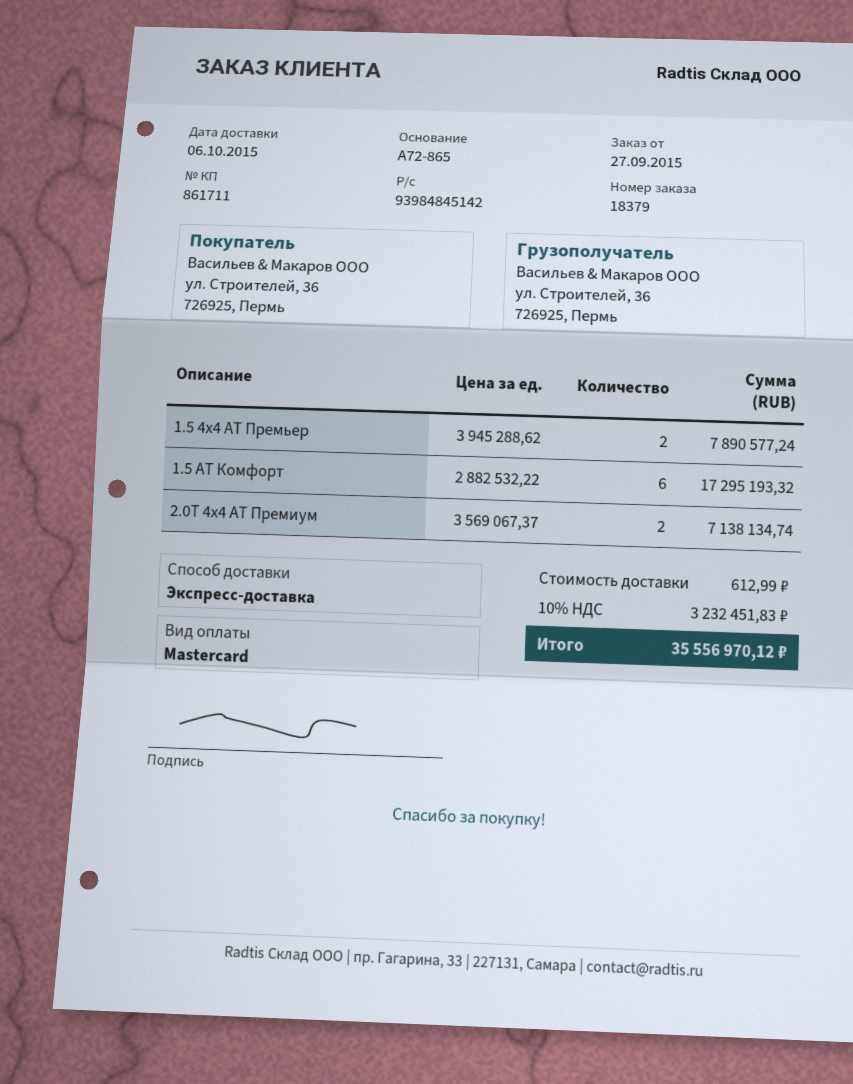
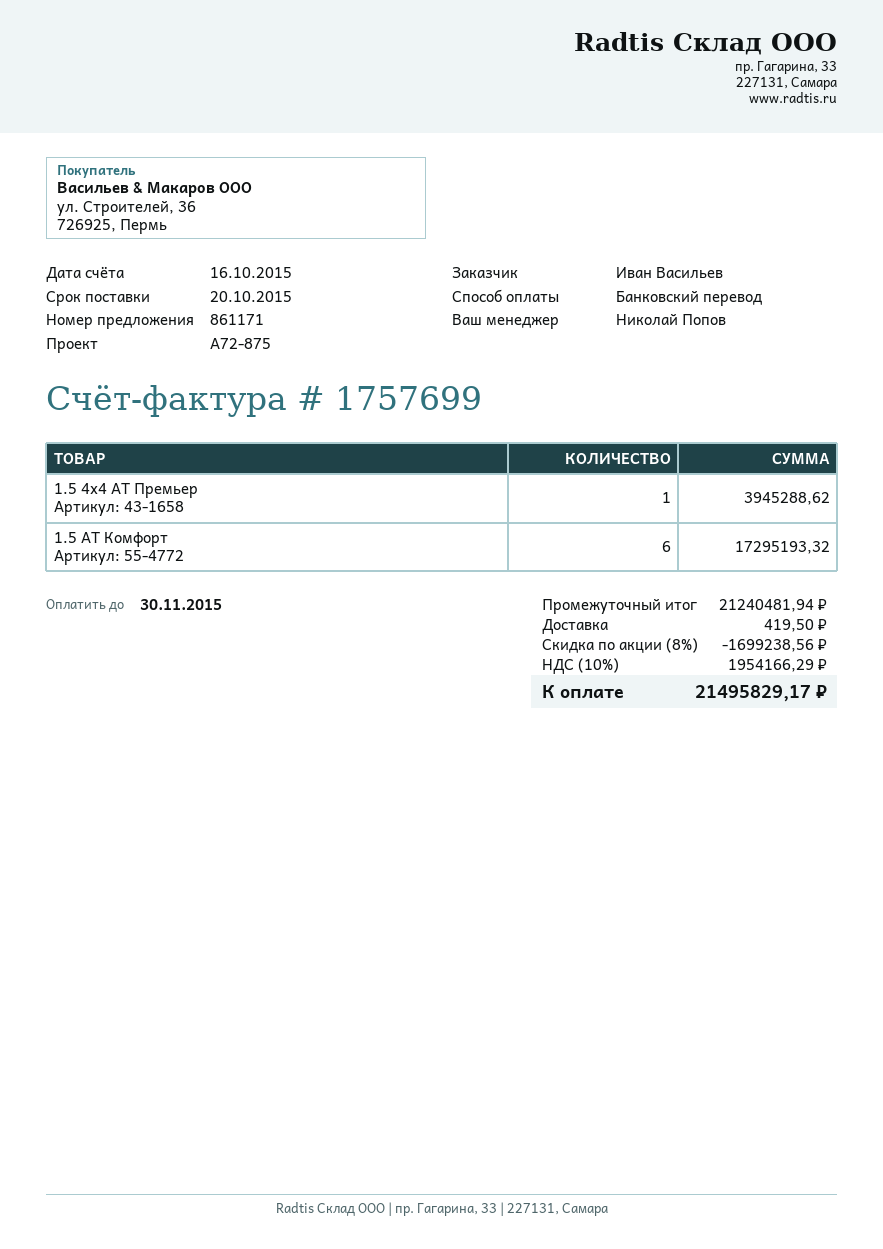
quote number: 861711 -> 861171
delivery date: 2015-10-06 -> 2015-10-20
reference: A72-865 -> A72-875
payment method: Mastercard -> bank transfer
1.5 4x4 AT Премьер: 2 for 7890577.24 -> 1 for 3945288.62
2.0T 4x4 AT Премиум: 2 for 7138134.74 -> none
discount: none -> 8% = 1699238.56
shipping: 612.99 -> 419.50
tax: 10% = 3232451.83 -> 10% = 1954166.29
total: 35556970.12 -> 21495829.17

